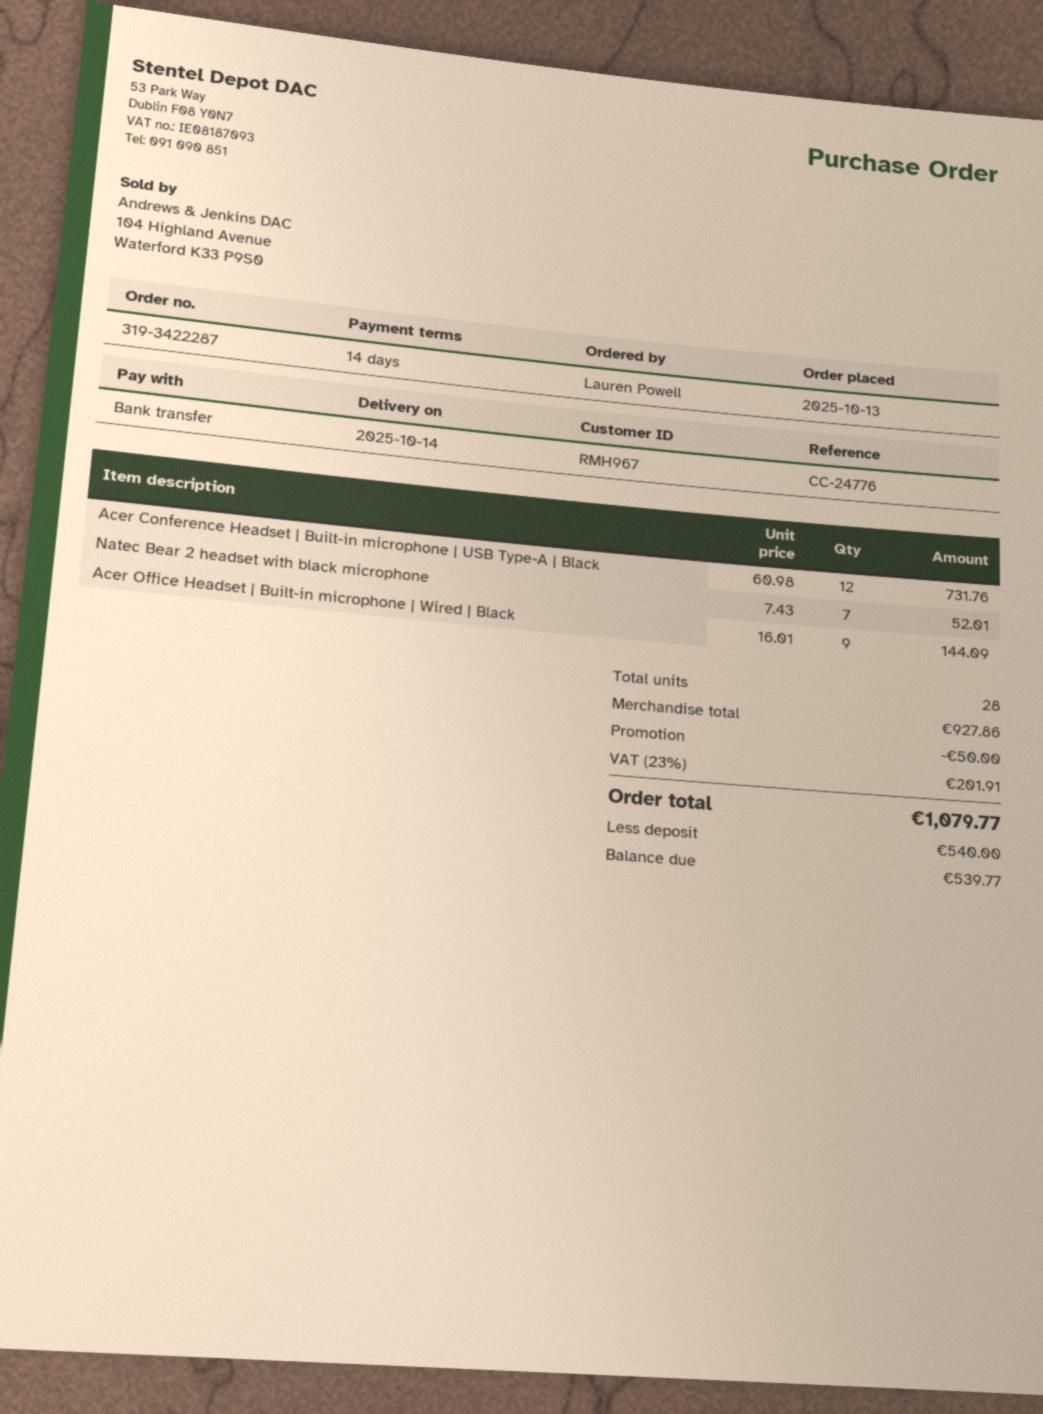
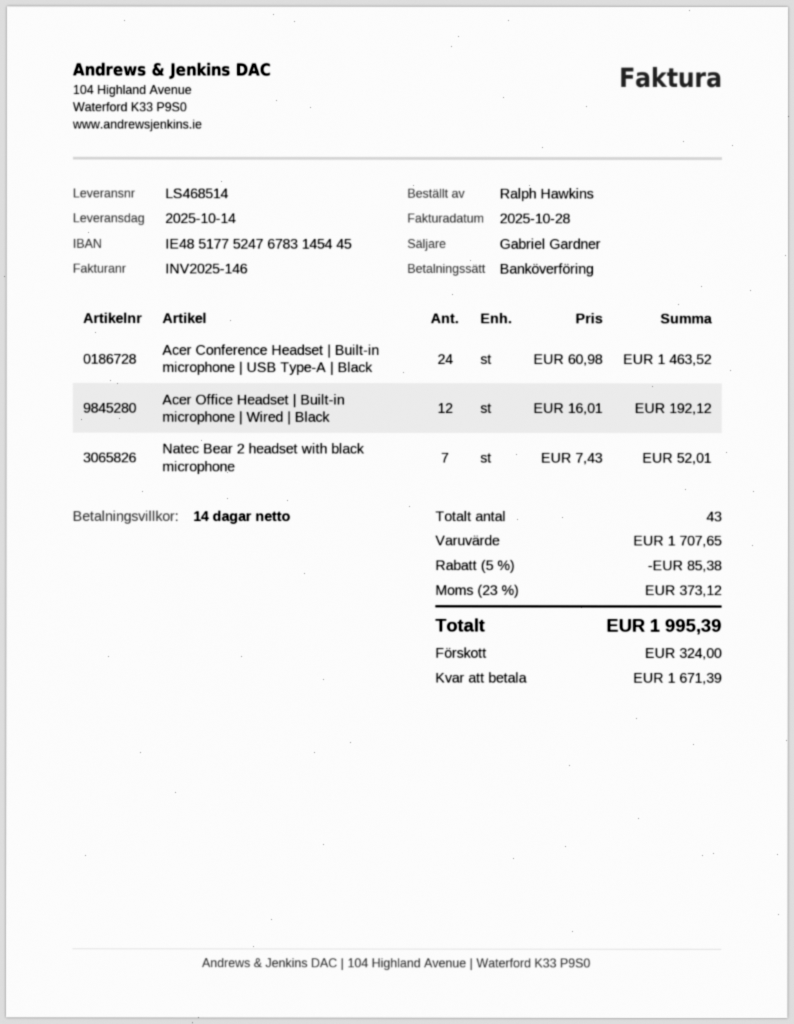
ordered by: Lauren Powell -> Ralph Hawkins
Acer Conference Headset | Built-in microphone | USB Type-A | Black: 12 x 60.98 = 731.76 -> 24 x 60.98 = 1463.52
Acer Office Headset | Built-in microphone | Wired | Black: 9 x 16.01 = 144.09 -> 12 x 16.01 = 192.12
total quantity: 28 -> 43
subtotal: 927.86 -> 1707.65
discount: 50.00 -> 85.38
tax: 23% = 201.91 -> 23% = 373.12
total: 1079.77 -> 1995.39
deposit: 540.00 -> 324.00
balance: 539.77 -> 1671.39

